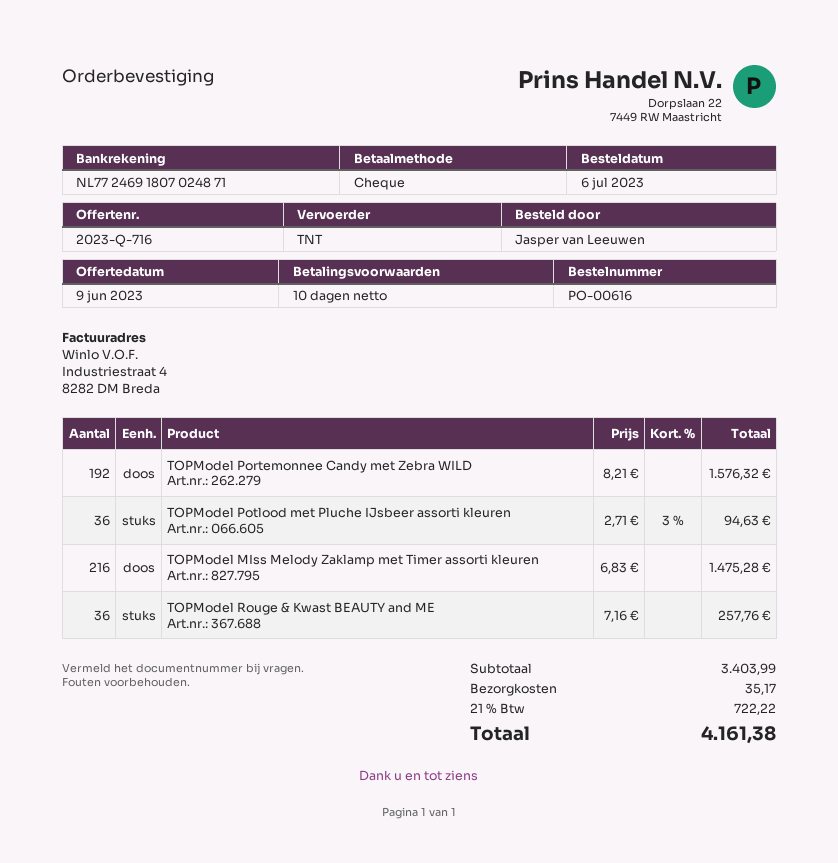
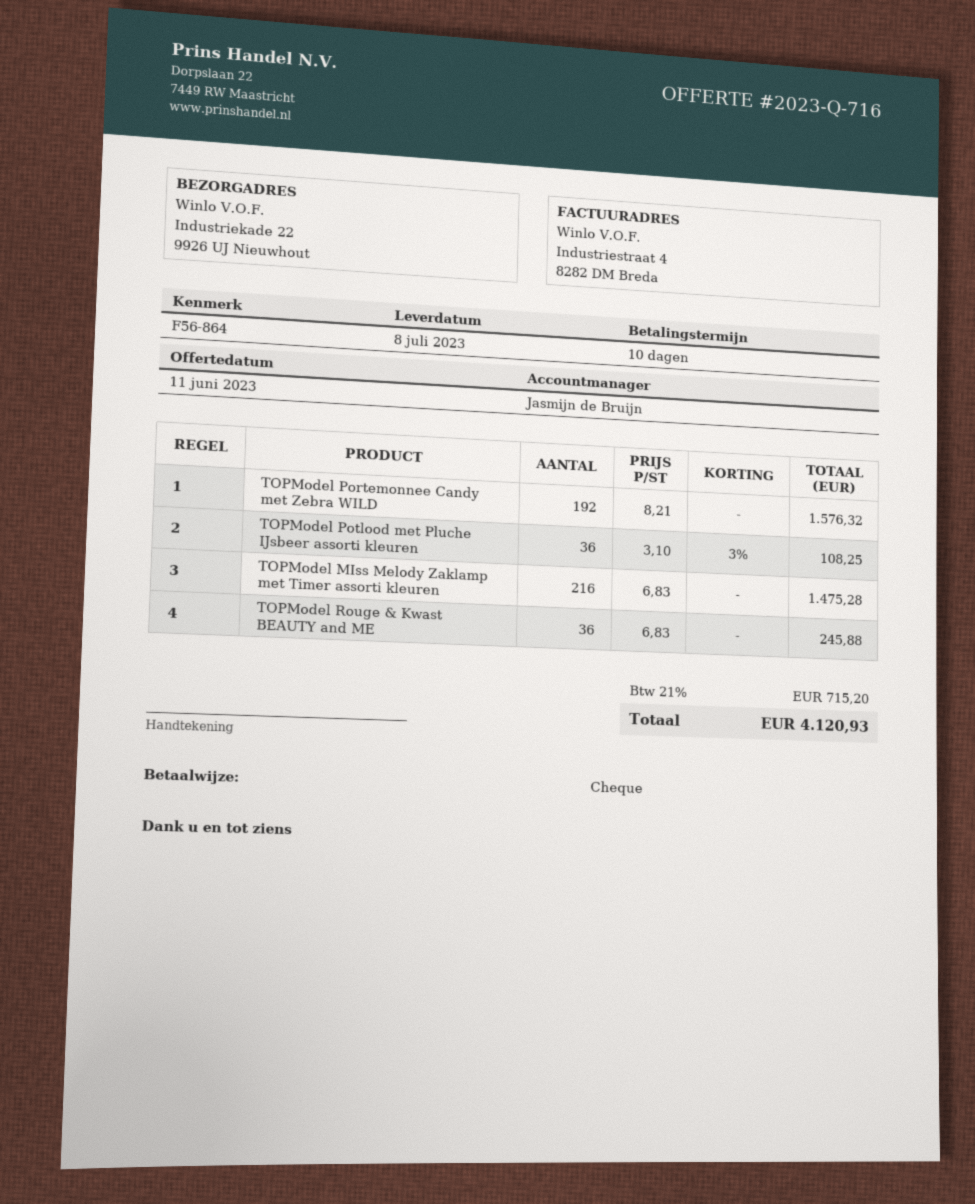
quote date: 2023-06-09 -> 2023-06-11
TOPModel Potlood met Pluche IJsbeer assorti kleuren: 36 x 2.71 - 3% = 94.63 -> 36 x 3.10 - 3% = 108.25
TOPModel Rouge & Kwast BEAUTY and ME: 36 x 7.16 = 257.76 -> 36 x 6.83 = 245.88
shipping: 35.17 -> none
tax: 21% = 722.22 -> 21% = 715.20
total: 4161.38 -> 4120.93

